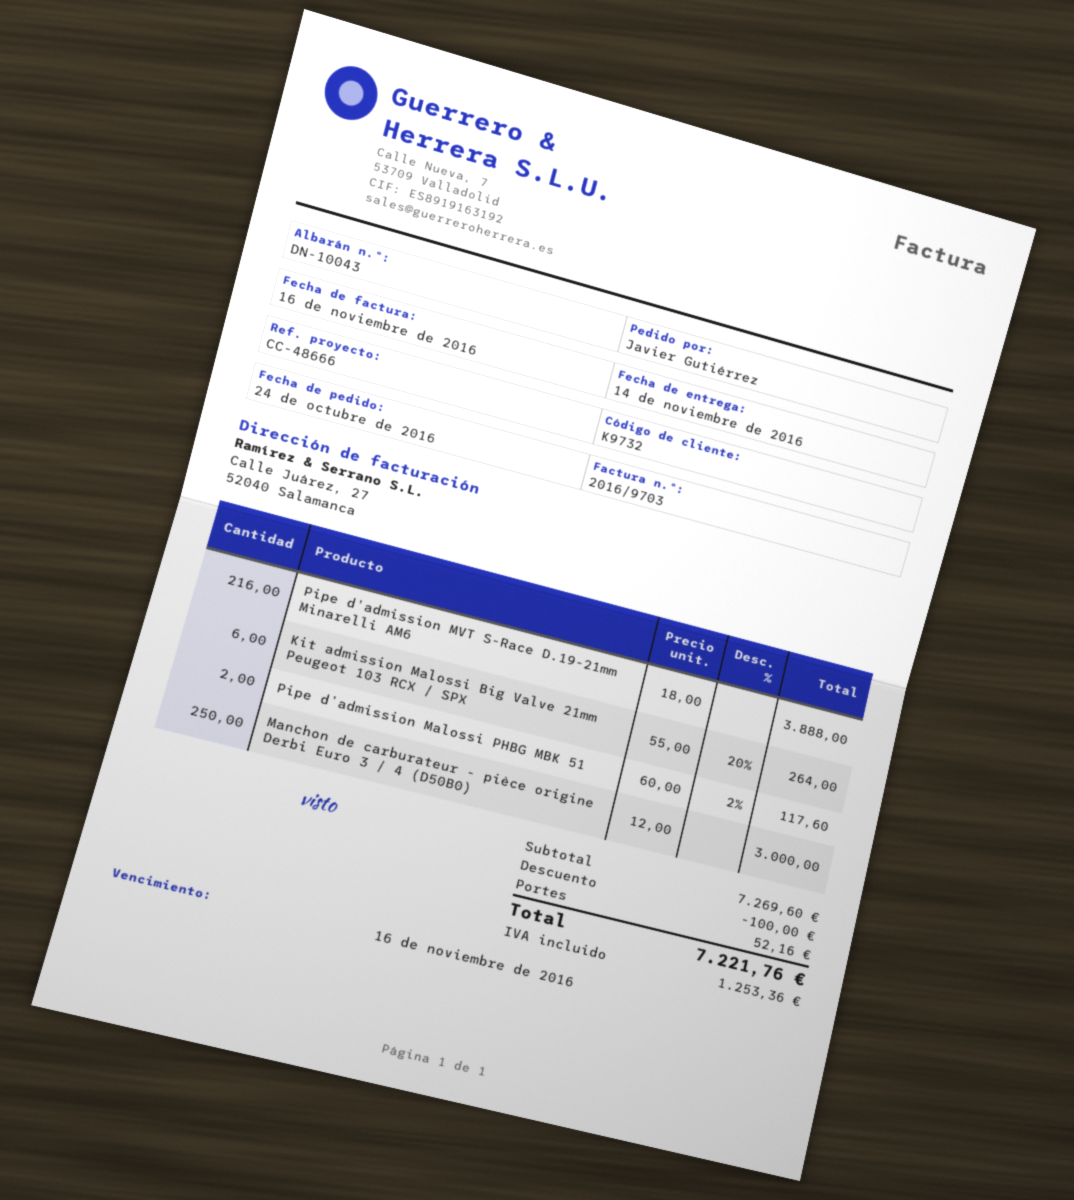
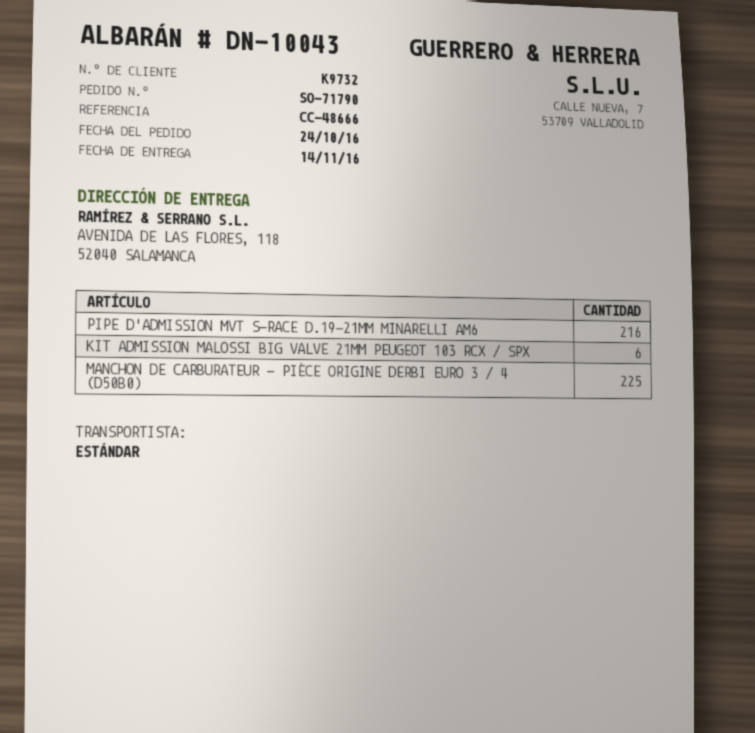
Pipe d’admission Malossi PHBG MBK 51: 2 -> none
Manchon de carburateur - pièce origine Derbi Euro 3 / 4 (D50B0): 250 -> 225

